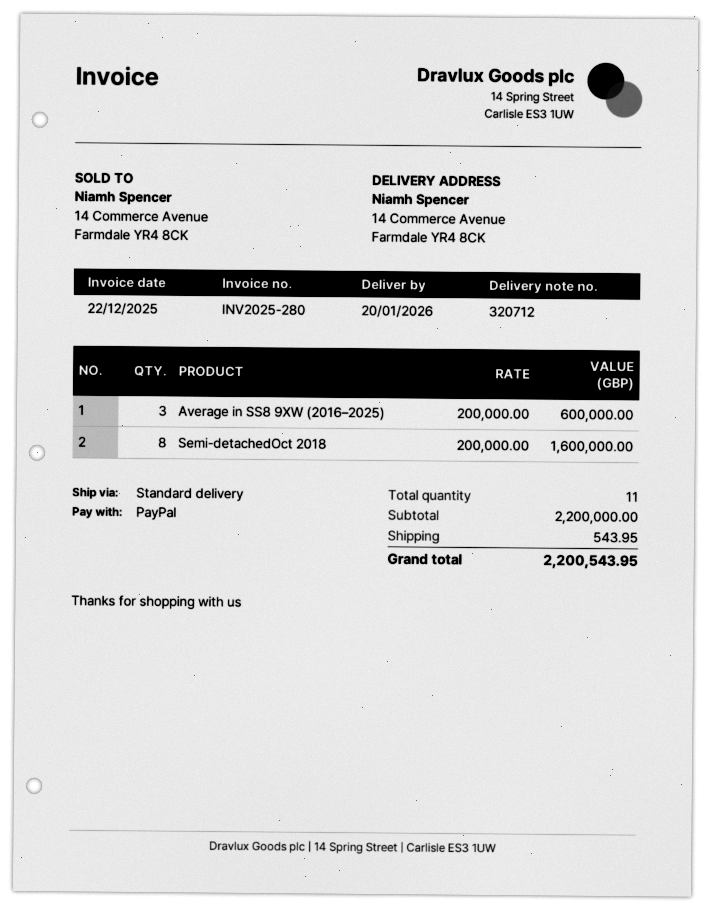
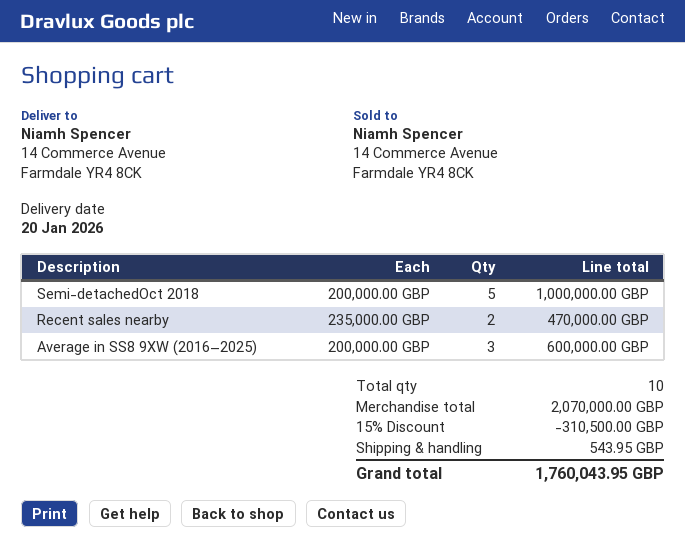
Semi-detachedOct 2018: 8 x 200000.00 = 1600000.00 -> 5 x 200000.00 = 1000000.00
Recent sales nearby: none -> 2 x 235000.00 = 470000.00
total quantity: 11 -> 10
subtotal: 2200000.00 -> 2070000.00
discount: none -> 15% = 310500.00
total: 2200543.95 -> 1760043.95

